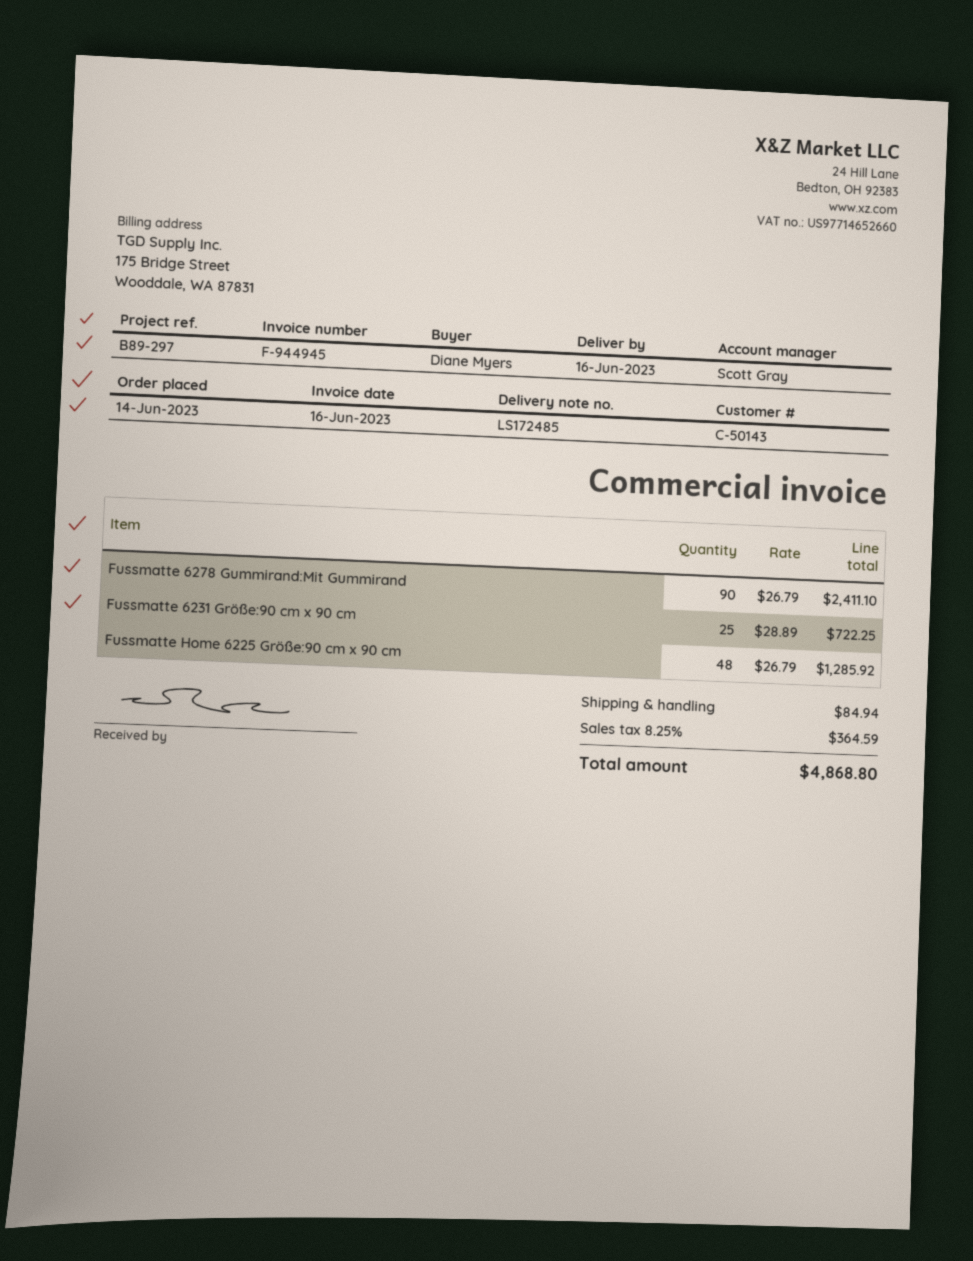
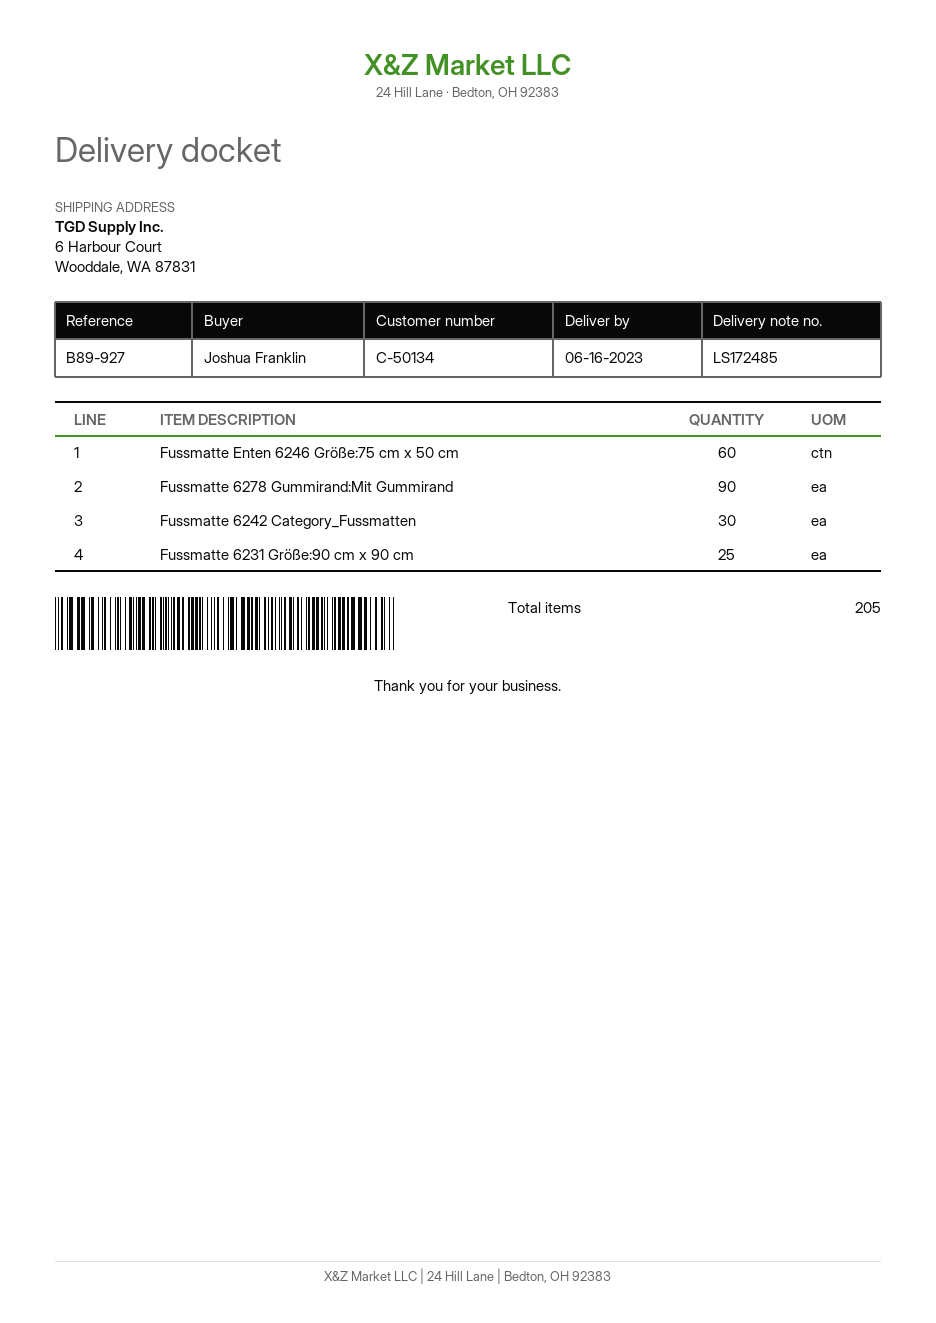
customer number: C-50143 -> C-50134
reference: B89-297 -> B89-927
ordered by: Diane Myers -> Joshua Franklin
Fussmatte Home 6225 Größe:90 cm x 90 cm: 48 -> none
Fussmatte Enten 6246 Größe:75 cm x 50 cm: none -> 60
Fussmatte 6242 Category_Fussmatten: none -> 30

